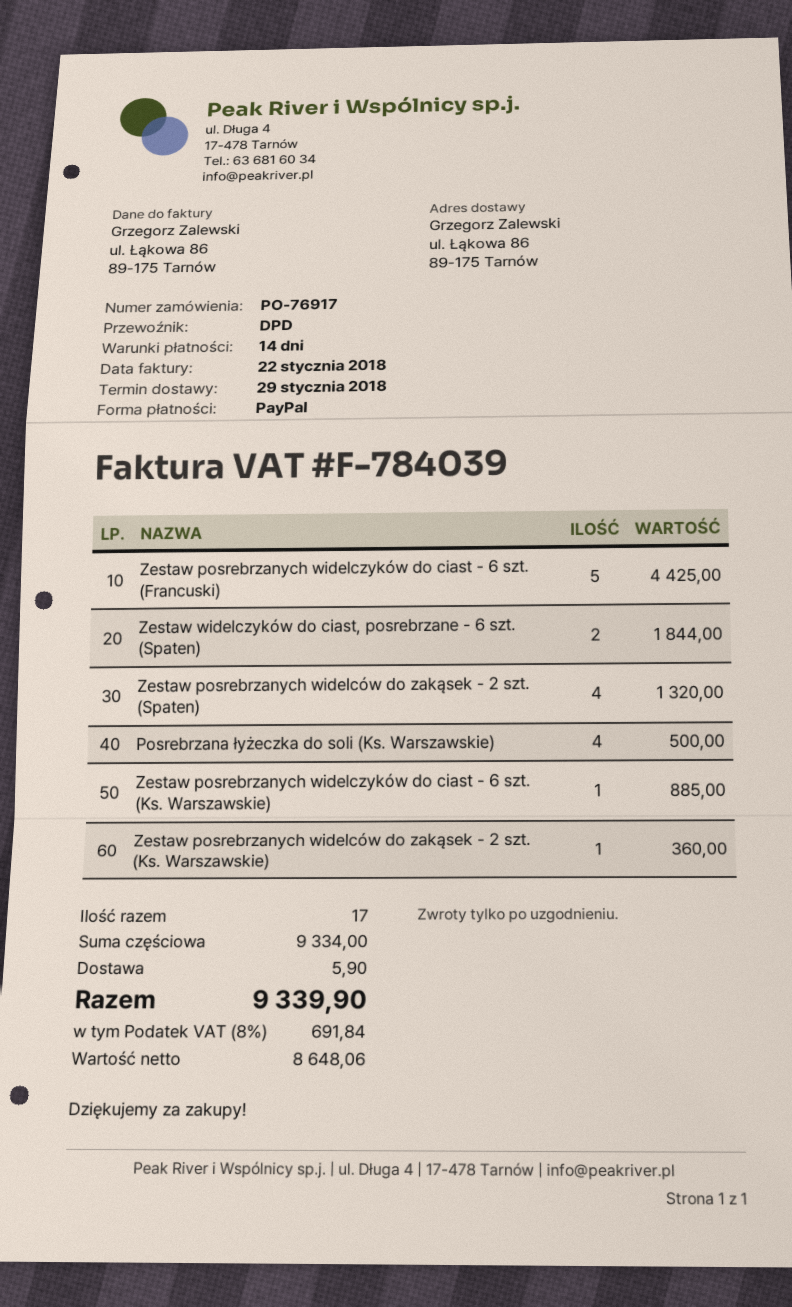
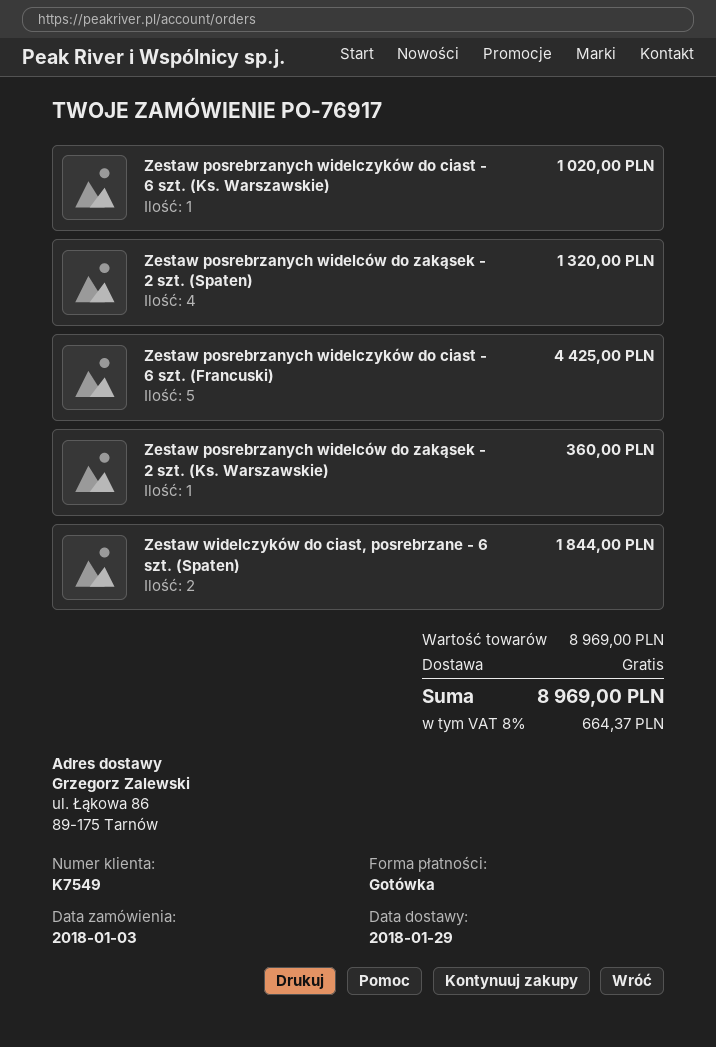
payment method: PayPal -> cash
Posrebrzana łyżeczka do soli (Ks. Warszawskie): 4 for 500.00 -> none
Zestaw posrebrzanych widelczyków do ciast - 6 szt. (Ks. Warszawskie): 1 for 885.00 -> 1 for 1020.00
subtotal: 9334.00 -> 8969.00
shipping: 5.90 -> 0.00
tax: 8% = 691.84 -> 8% = 664.37
total: 9339.90 -> 8969.00

